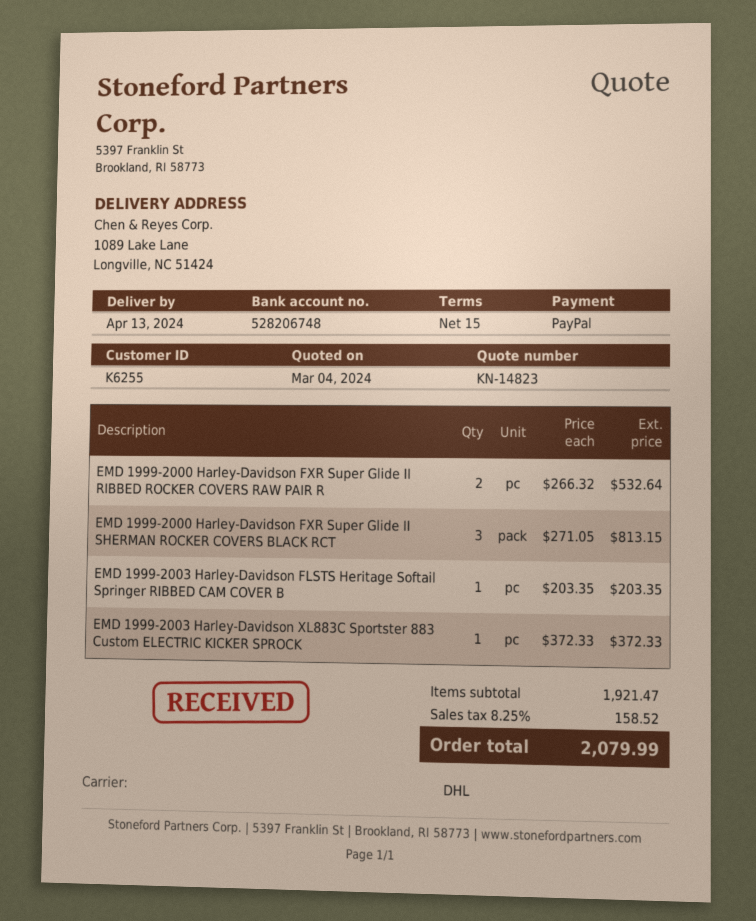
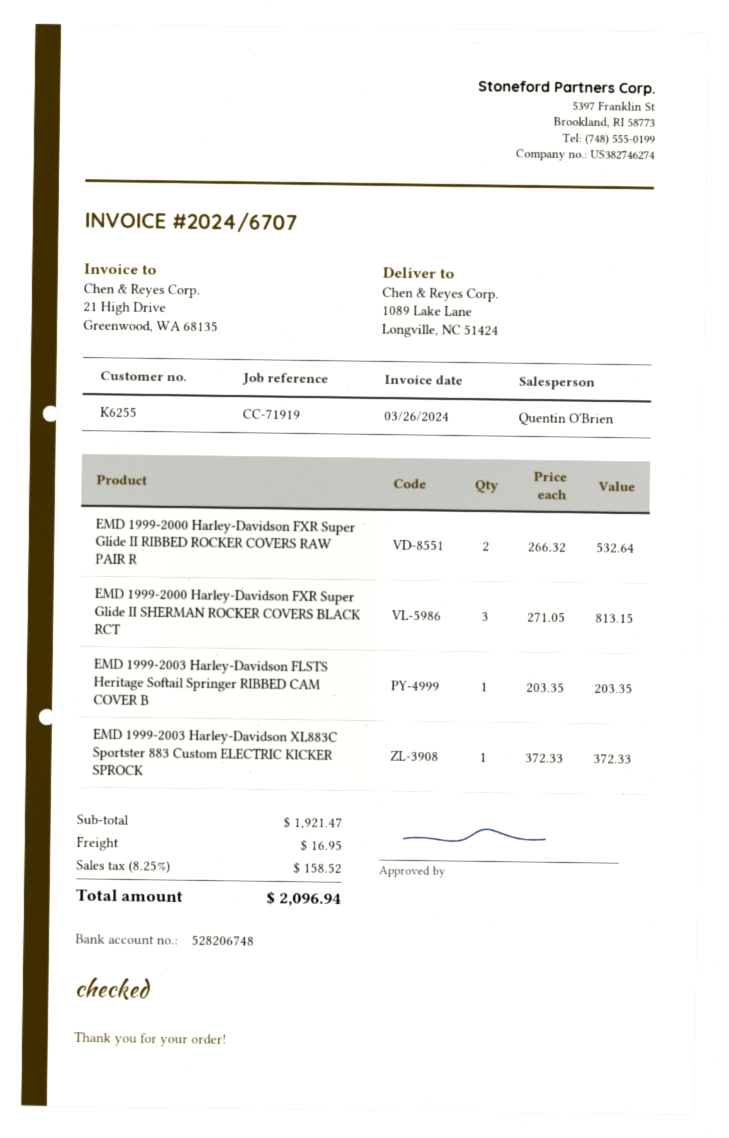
shipping: none -> 16.95
total: 2079.99 -> 2096.94

